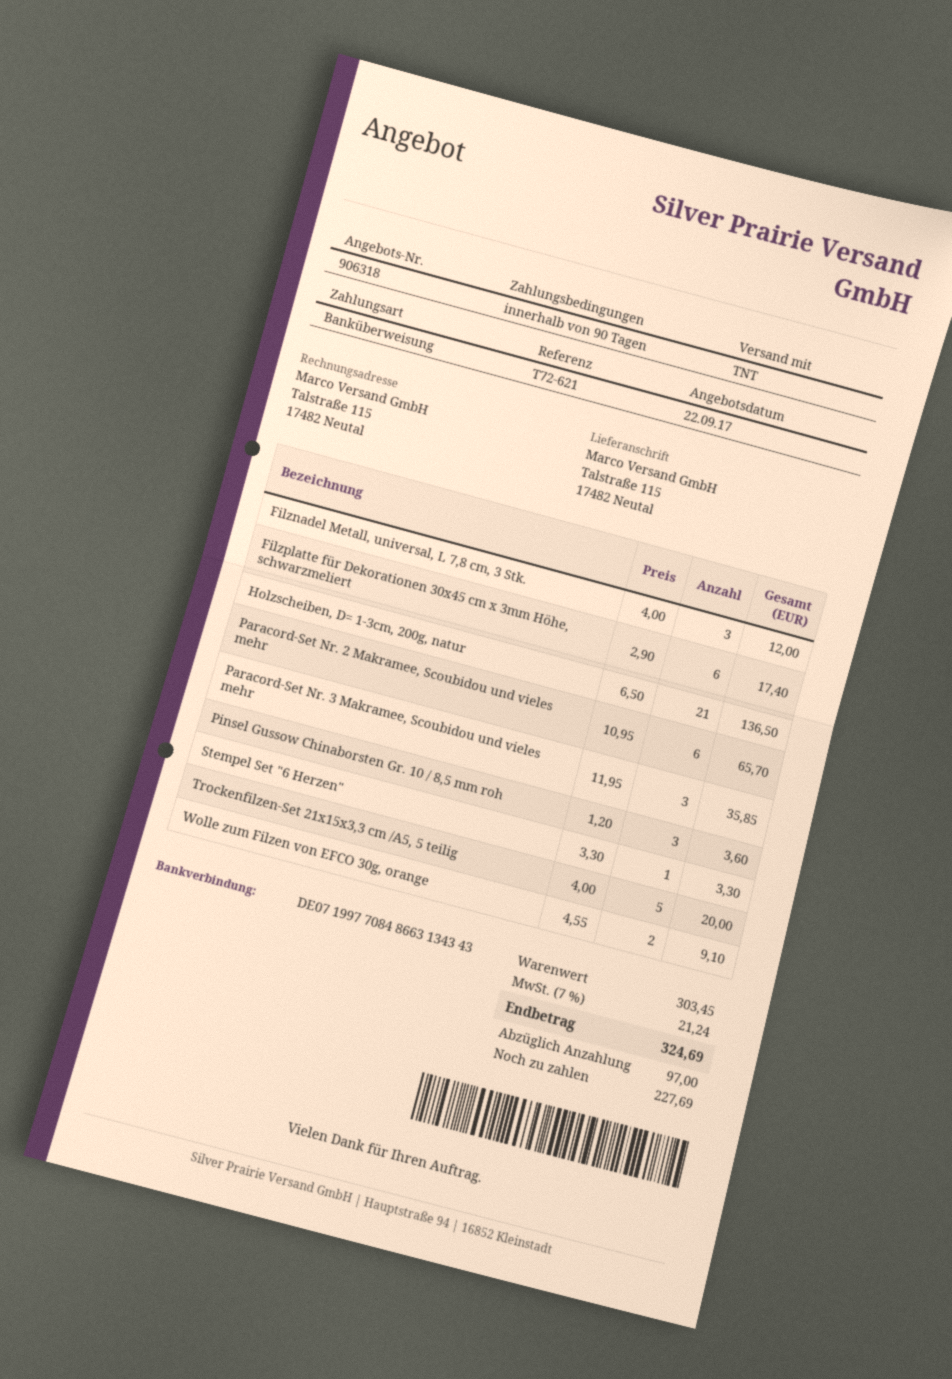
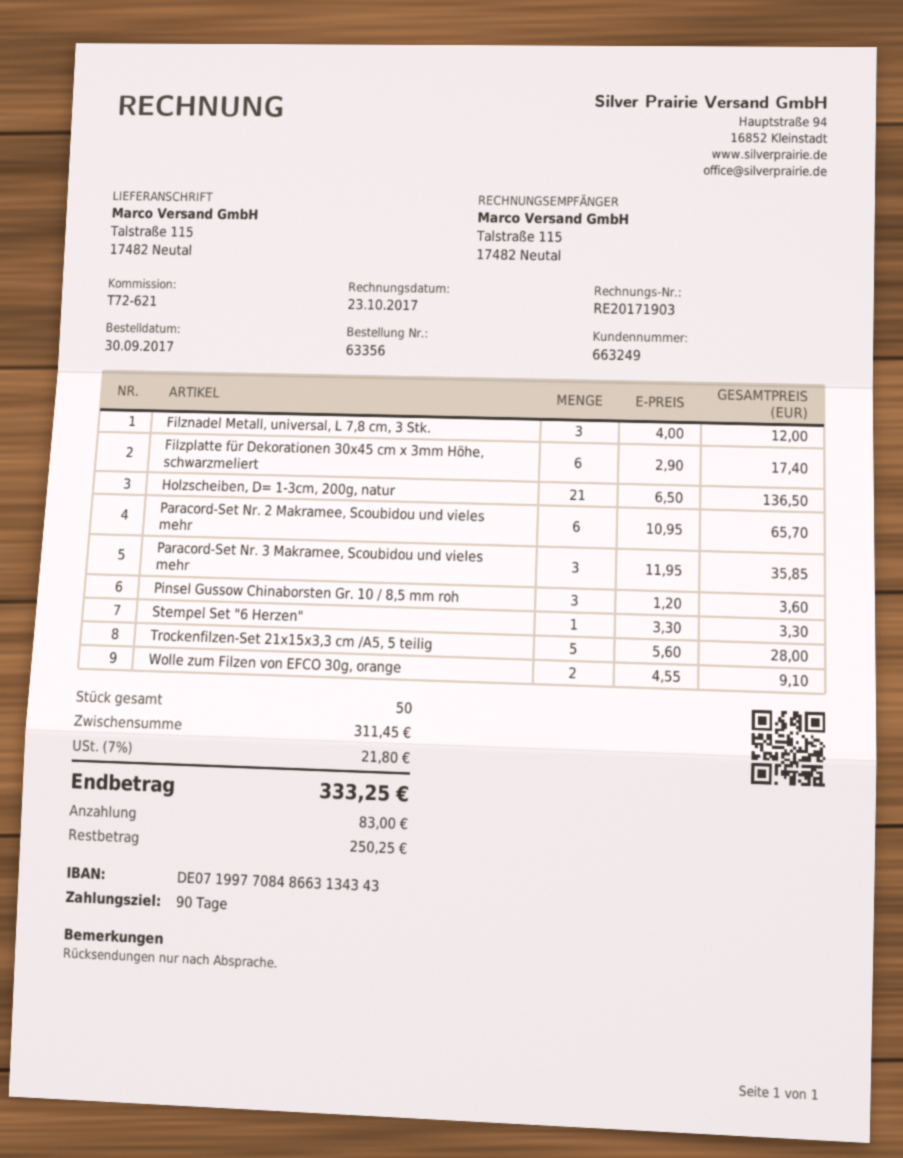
Trockenfilzen-Set 21x15x3,3 cm /A5, 5 teilig: 5 x 4.00 = 20.00 -> 5 x 5.60 = 28.00
subtotal: 303.45 -> 311.45
tax: 7% = 21.24 -> 7% = 21.80
total: 324.69 -> 333.25
deposit: 97.00 -> 83.00
balance: 227.69 -> 250.25

